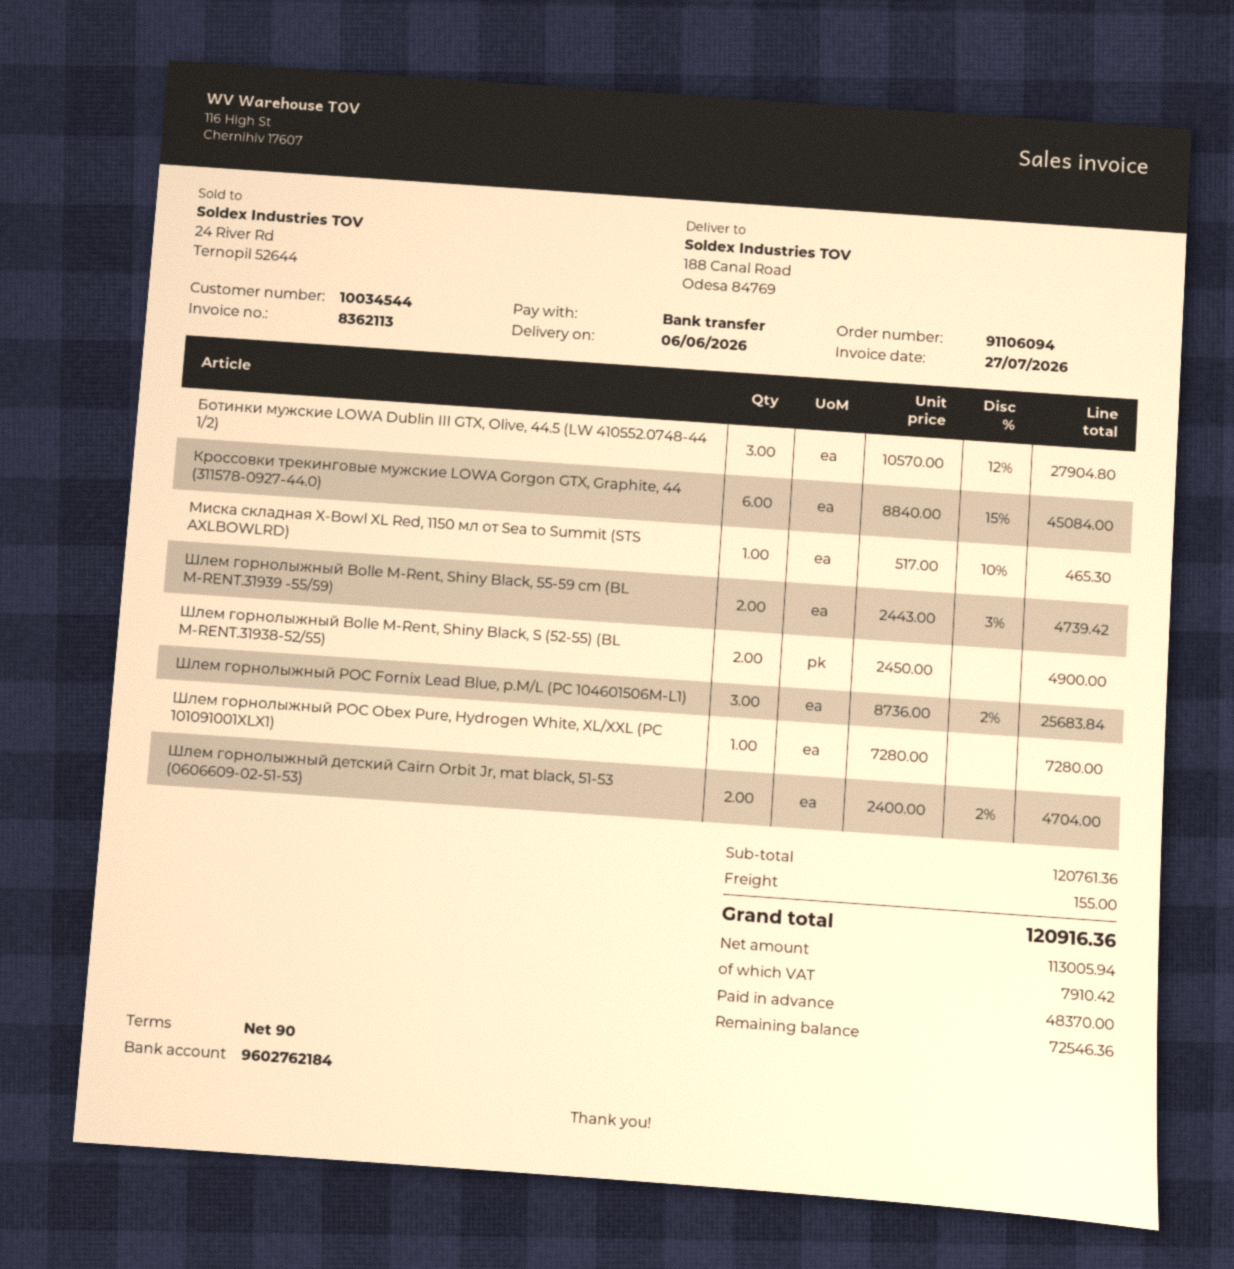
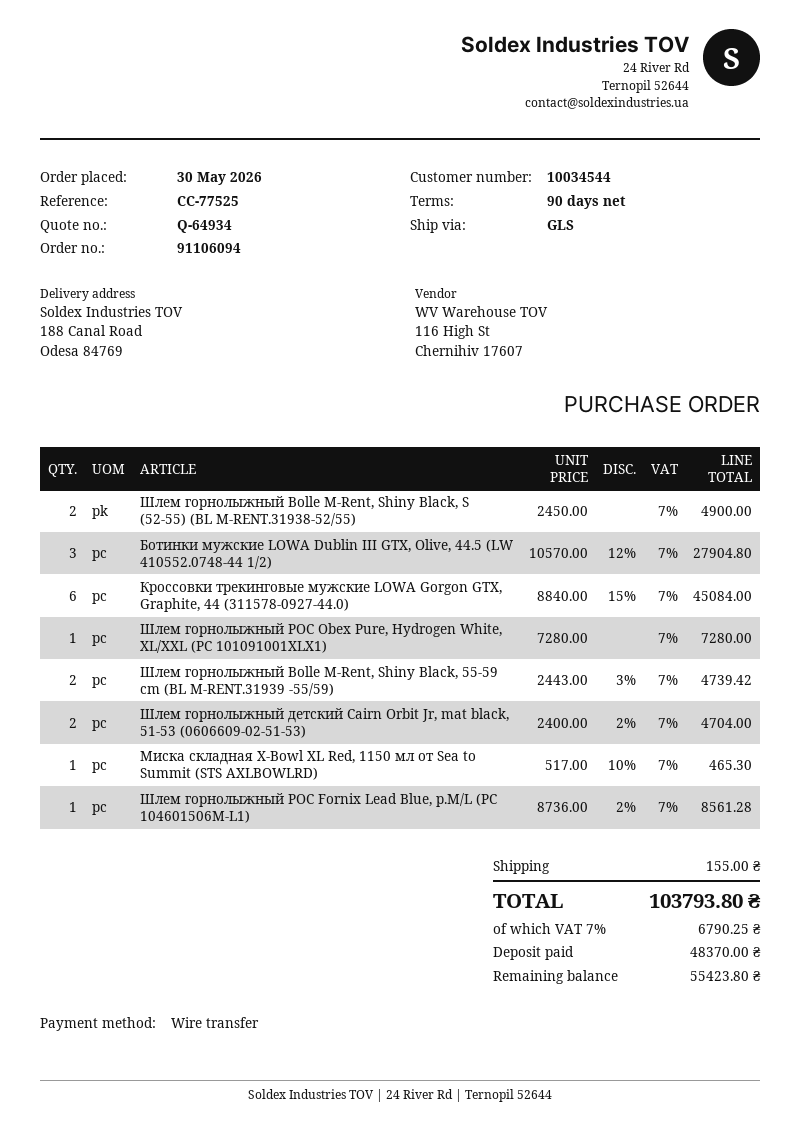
Шлем горнолыжный POC Fornix Lead Blue, р.M/L (PC 104601506M-L1): 3 x 8736.00 - 2% = 25683.84 -> 1 x 8736.00 - 2% = 8561.28
tax: 7910.42 -> 6790.25
total: 120916.36 -> 103793.80
balance: 72546.36 -> 55423.80

